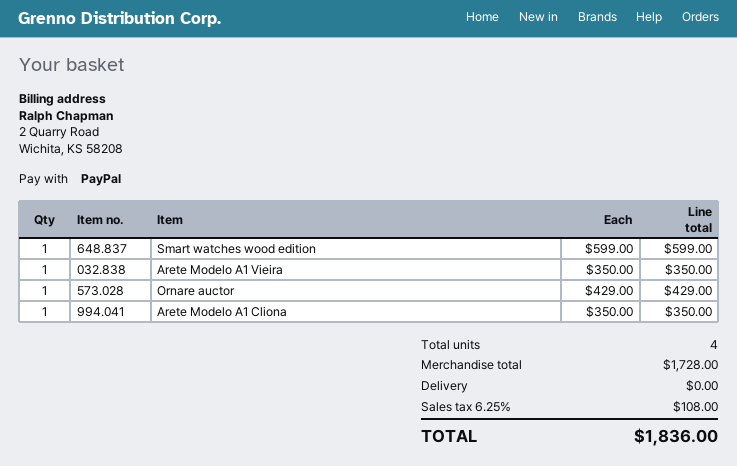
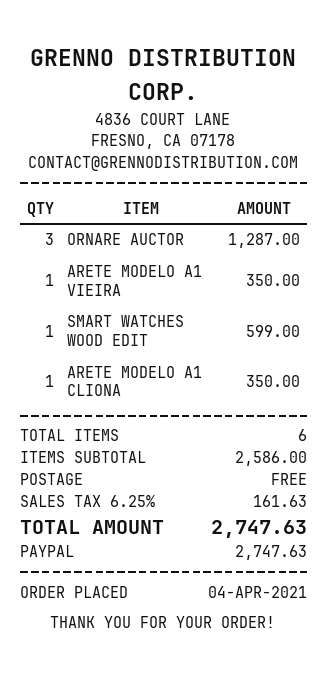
Ornare auctor: 1 for 429.00 -> 3 for 1287.00
total quantity: 4 -> 6
subtotal: 1728.00 -> 2586.00
tax: 6.25% = 108.00 -> 6.25% = 161.63
total: 1836.00 -> 2747.63

